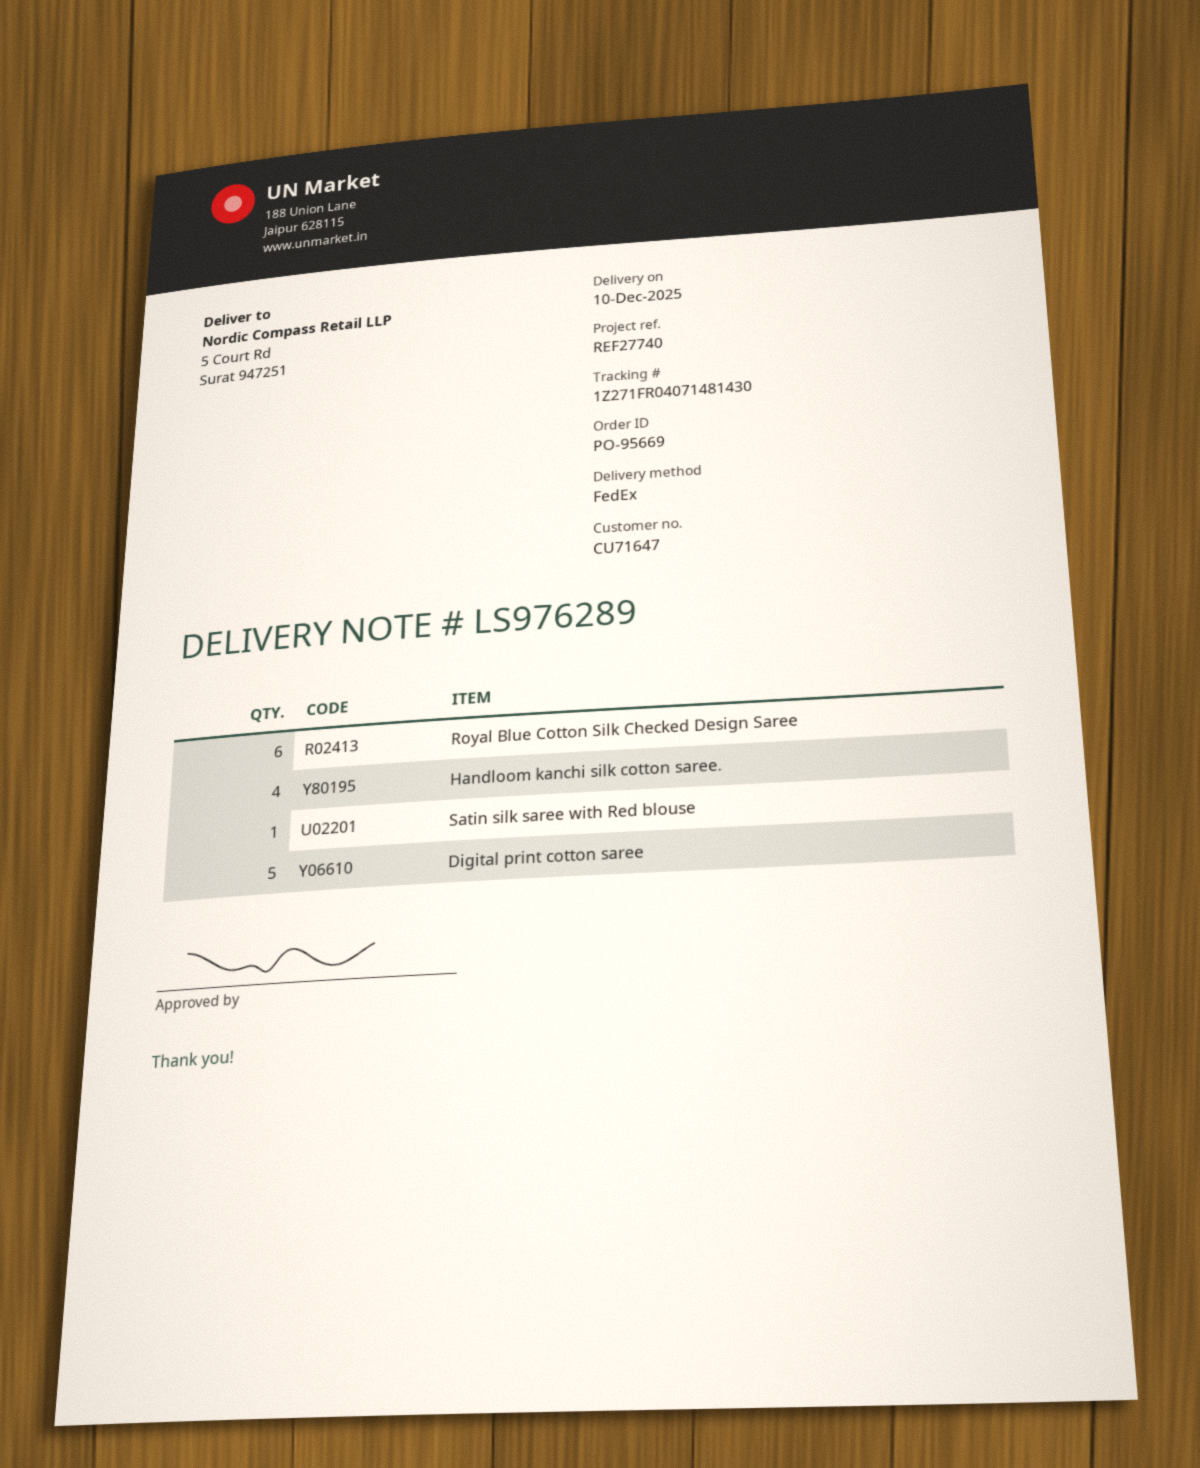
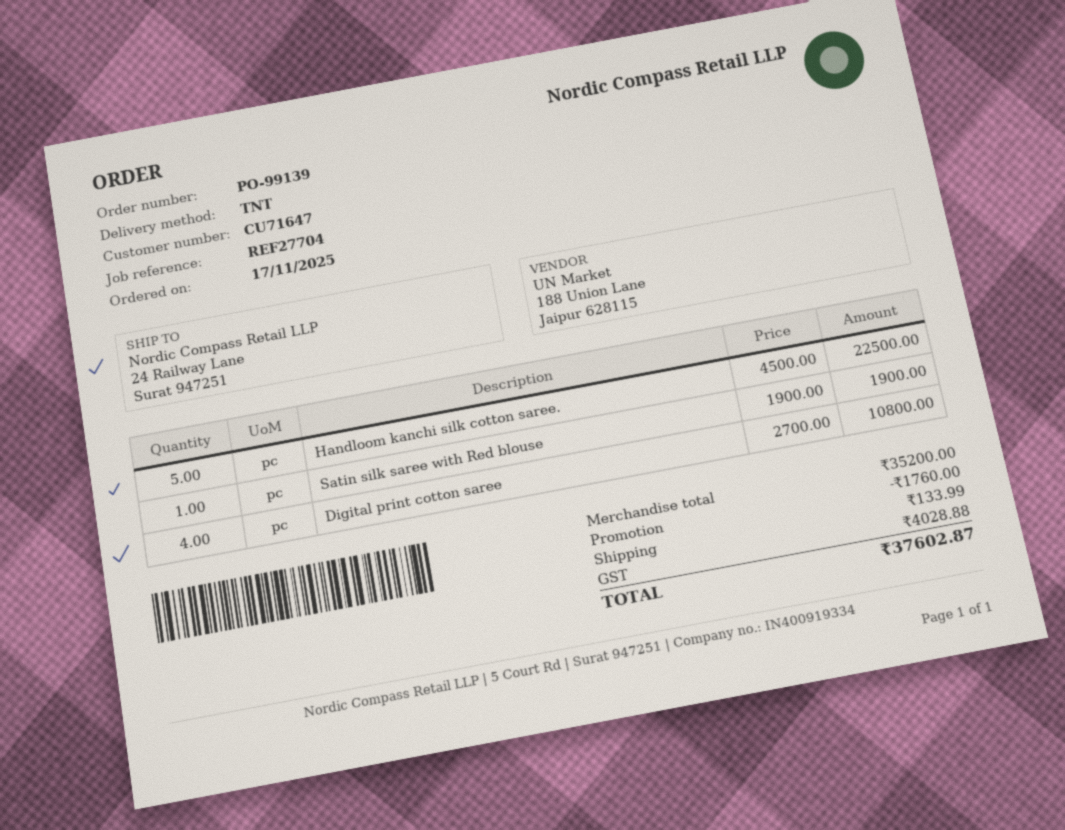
order number: PO-95669 -> PO-99139
reference: REF27740 -> REF27704
shipping method: FedEx -> TNT
ship to: 5 Court Rd, Surat 947251 -> 24 Railway Lane, Surat 947251
Royal Blue Cotton Silk Checked Design Saree: 6 -> none
Handloom kanchi silk cotton saree.: 4 -> 5
Digital print cotton saree: 5 -> 4

